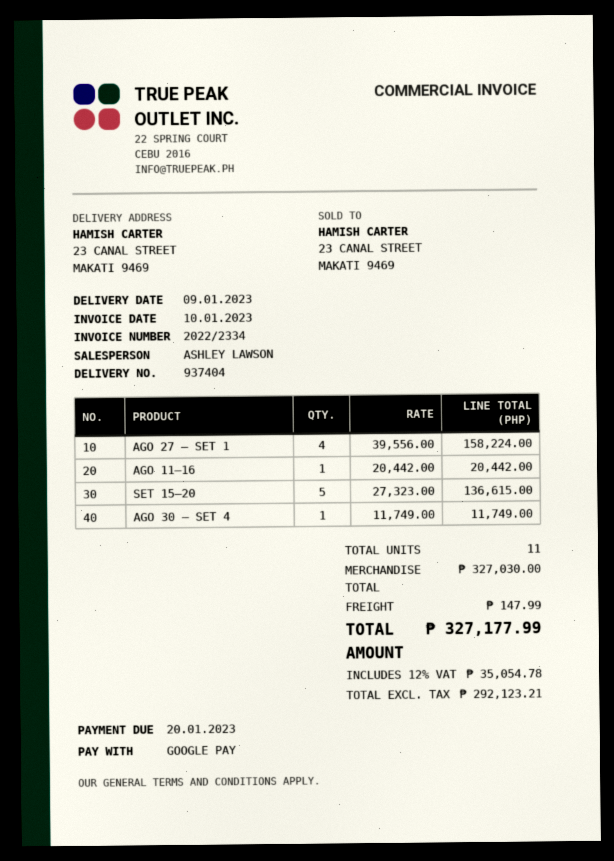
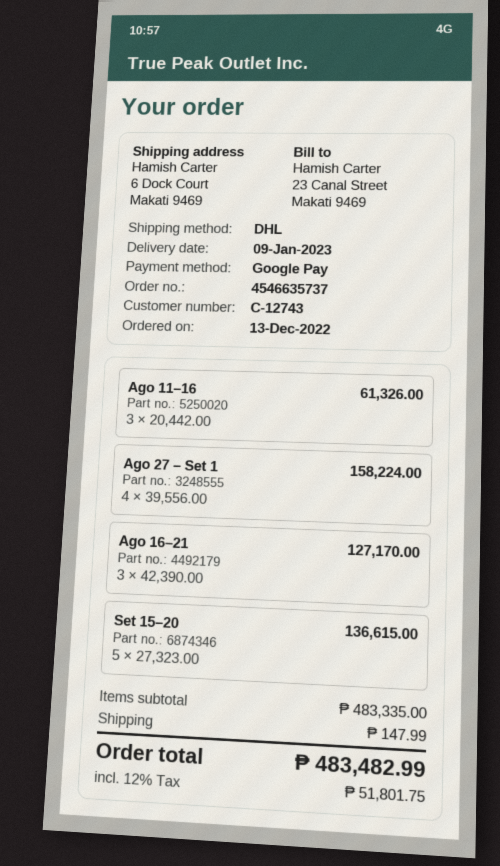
ship to: 23 CANAL STREET, MAKATI 9469 -> 6 Dock Court, Makati 9469
AGO 11–16: 1 x 20442.00 = 20442.00 -> 3 x 20442.00 = 61326.00
AGO 30 – SET 4: 1 x 11749.00 = 11749.00 -> none
Ago 16–21: none -> 3 x 42390.00 = 127170.00
subtotal: 327030.00 -> 483335.00
tax: 12% = 35054.78 -> 12% = 51801.75
total: 327177.99 -> 483482.99

